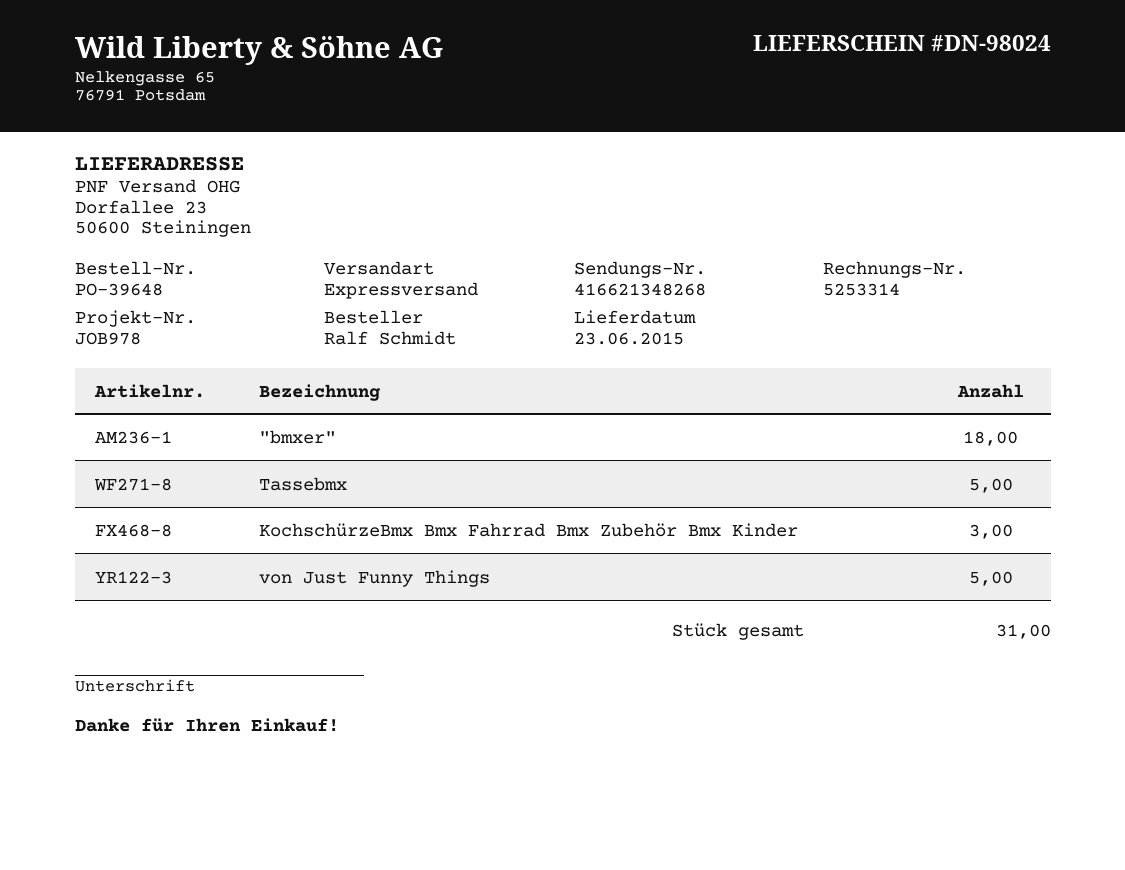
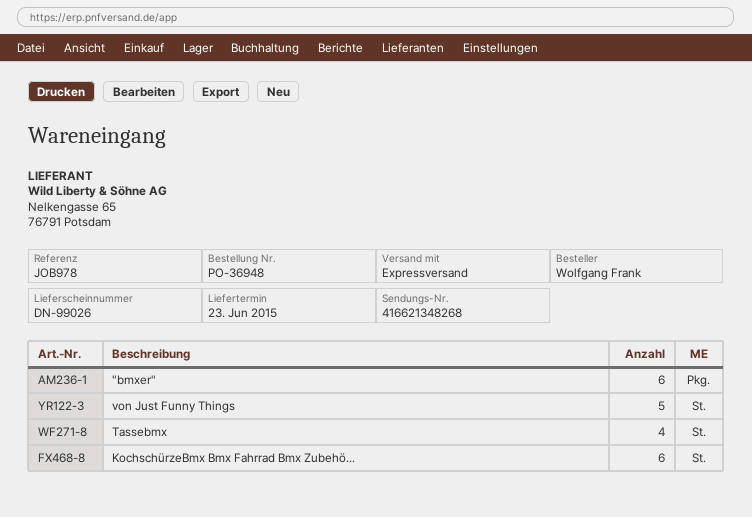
order number: PO-39648 -> PO-36948
delivery note number: DN-98024 -> DN-99026
ordered by: Ralf Schmidt -> Wolfgang Frank
"bmxer": 18 -> 6
Tassebmx: 5 -> 4
KochschürzeBmx Bmx Fahrrad Bmx Zubehör Bmx Kinder: 3 -> 6

